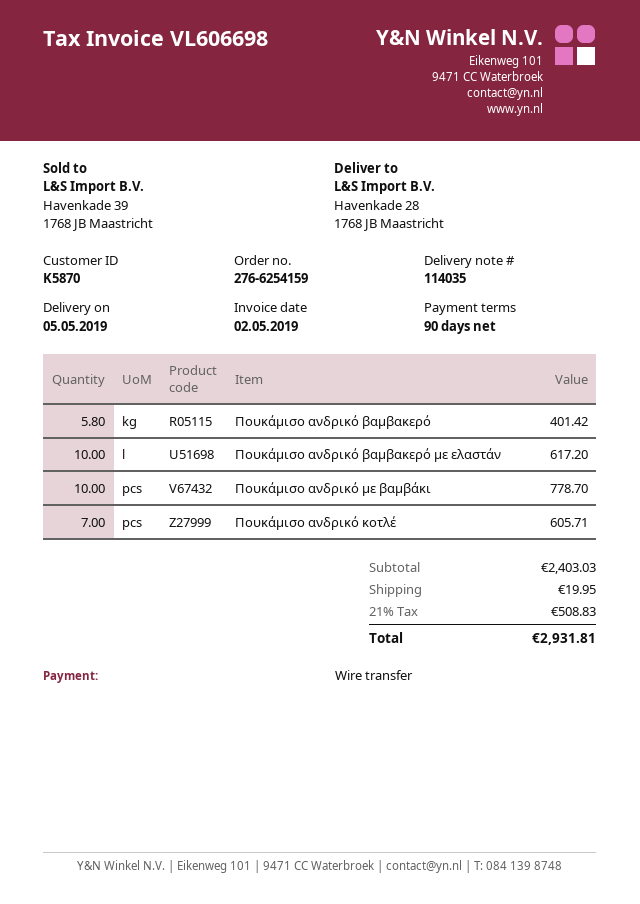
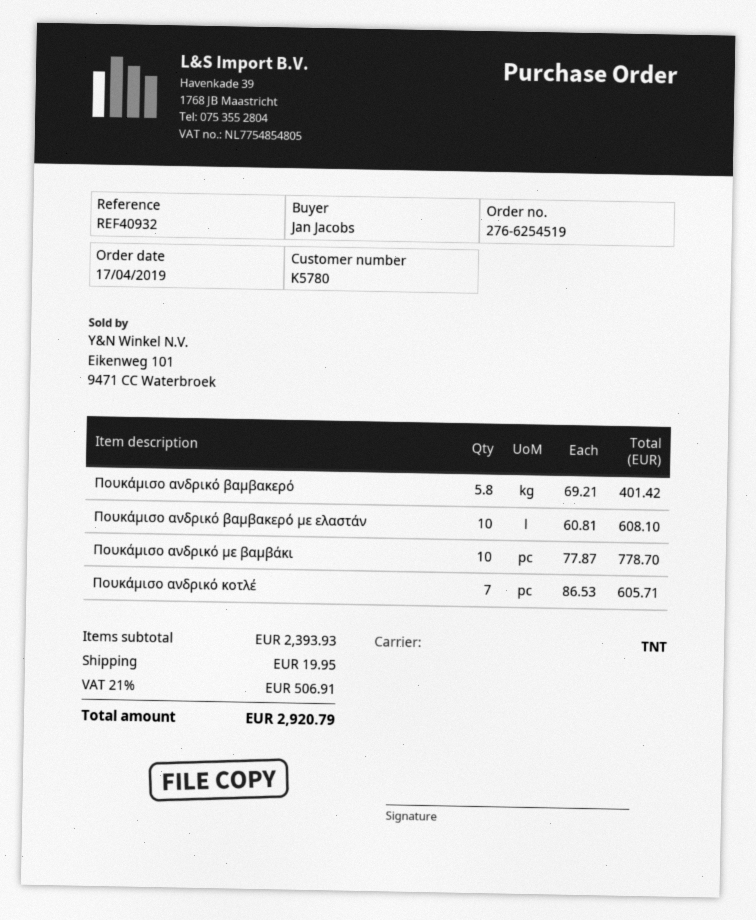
order number: 276-6254159 -> 276-6254519
customer number: K5870 -> K5780
Πουκάμισο ανδρικό βαμβακερό με ελαστάν: 10 for 617.20 -> 10 for 608.10
subtotal: 2403.03 -> 2393.93
tax: 21% = 508.83 -> 21% = 506.91
total: 2931.81 -> 2920.79

